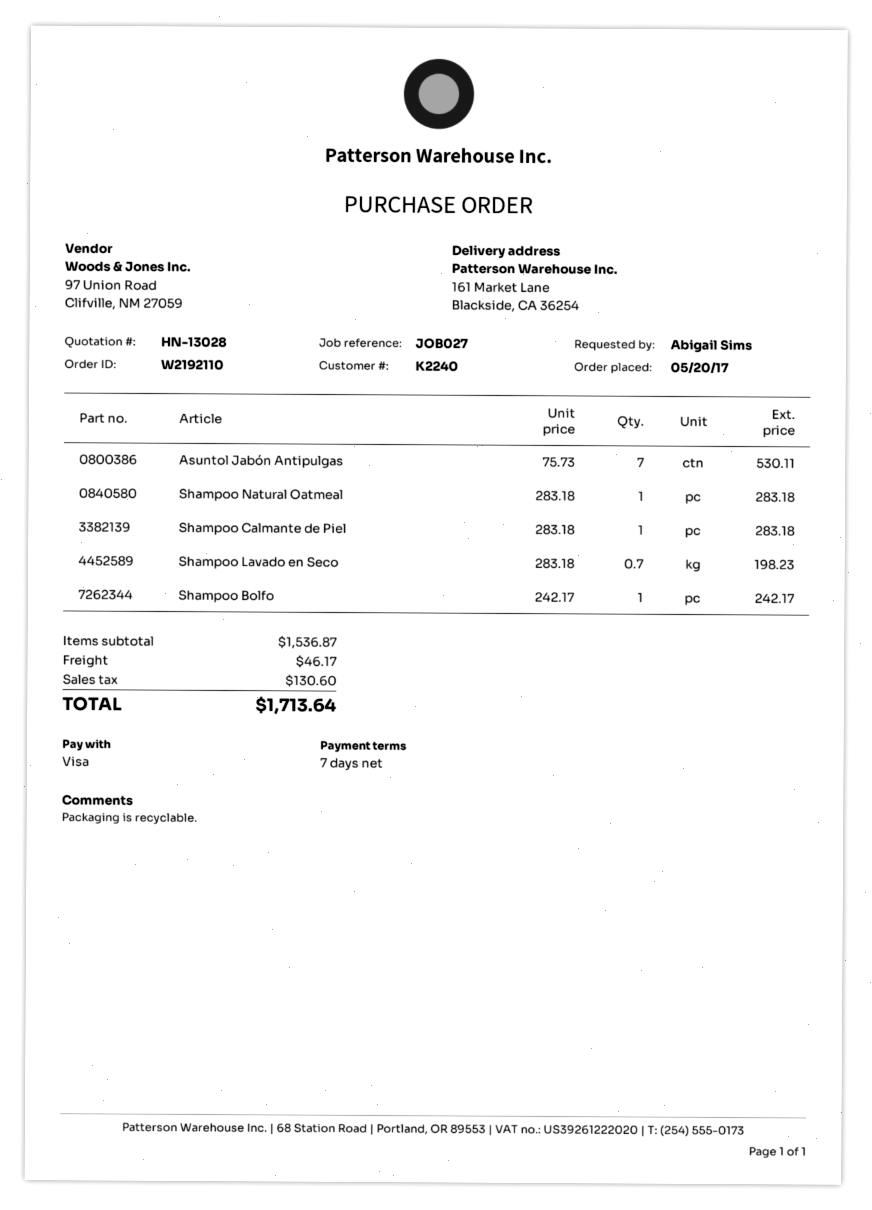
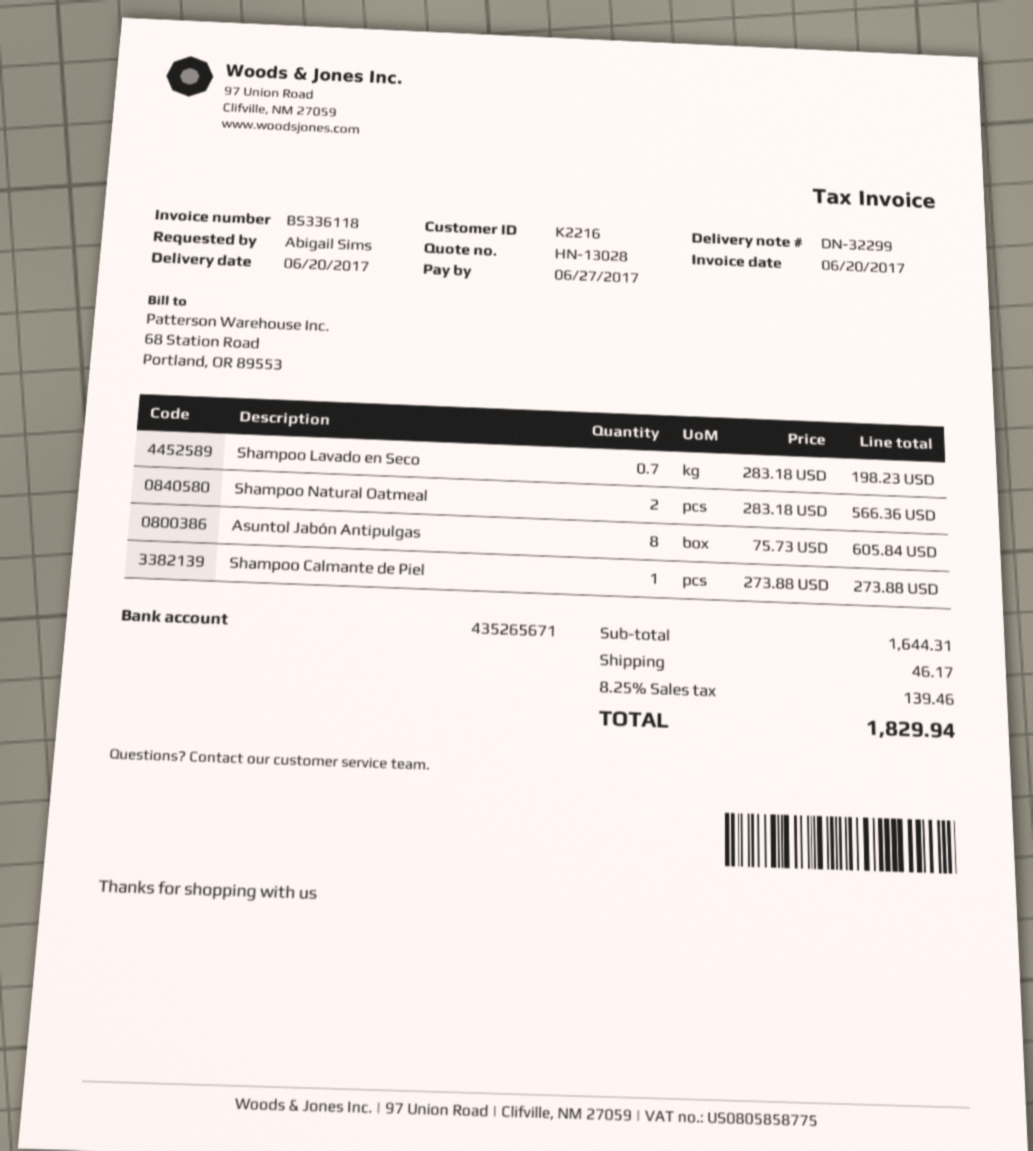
customer number: K2240 -> K2216
Asuntol Jabón Antipulgas: 7 x 75.73 = 530.11 -> 8 x 75.73 = 605.84
Shampoo Natural Oatmeal: 1 x 283.18 = 283.18 -> 2 x 283.18 = 566.36
Shampoo Calmante de Piel: 1 x 283.18 = 283.18 -> 1 x 273.88 = 273.88
Shampoo Bolfo: 1 x 242.17 = 242.17 -> none
subtotal: 1536.87 -> 1644.31
tax: 130.60 -> 139.46
total: 1713.64 -> 1829.94

